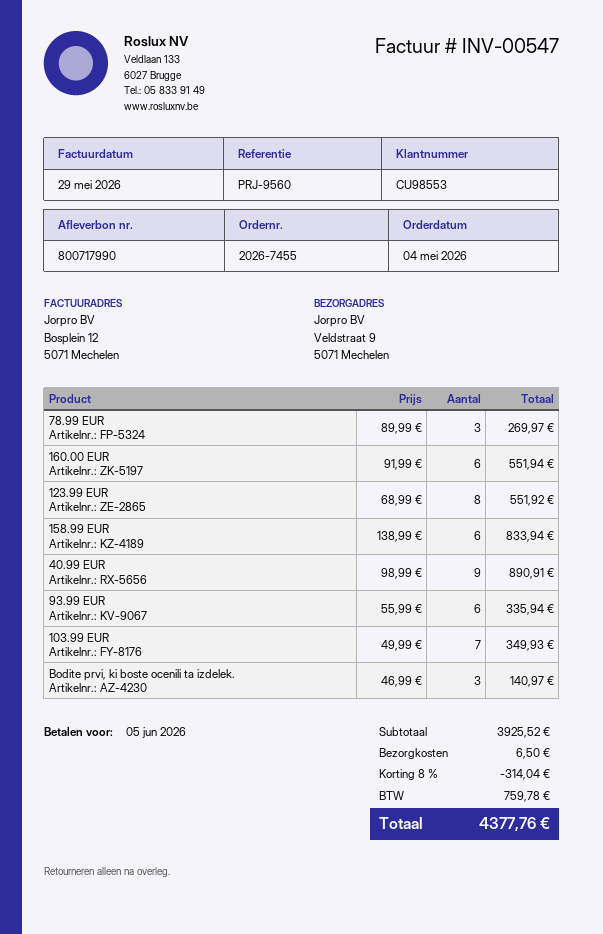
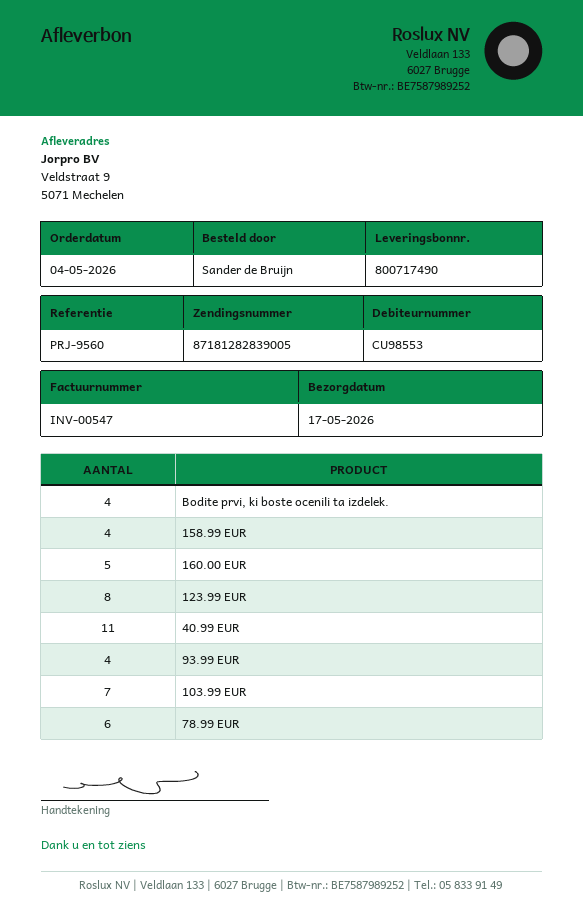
delivery note number: 800717990 -> 800717490
78.99 EUR: 3 -> 6
160.00 EUR: 6 -> 5
158.99 EUR: 6 -> 4
40.99 EUR: 9 -> 11
93.99 EUR: 6 -> 4
Bodite prvi, ki boste ocenili ta izdelek.: 3 -> 4

